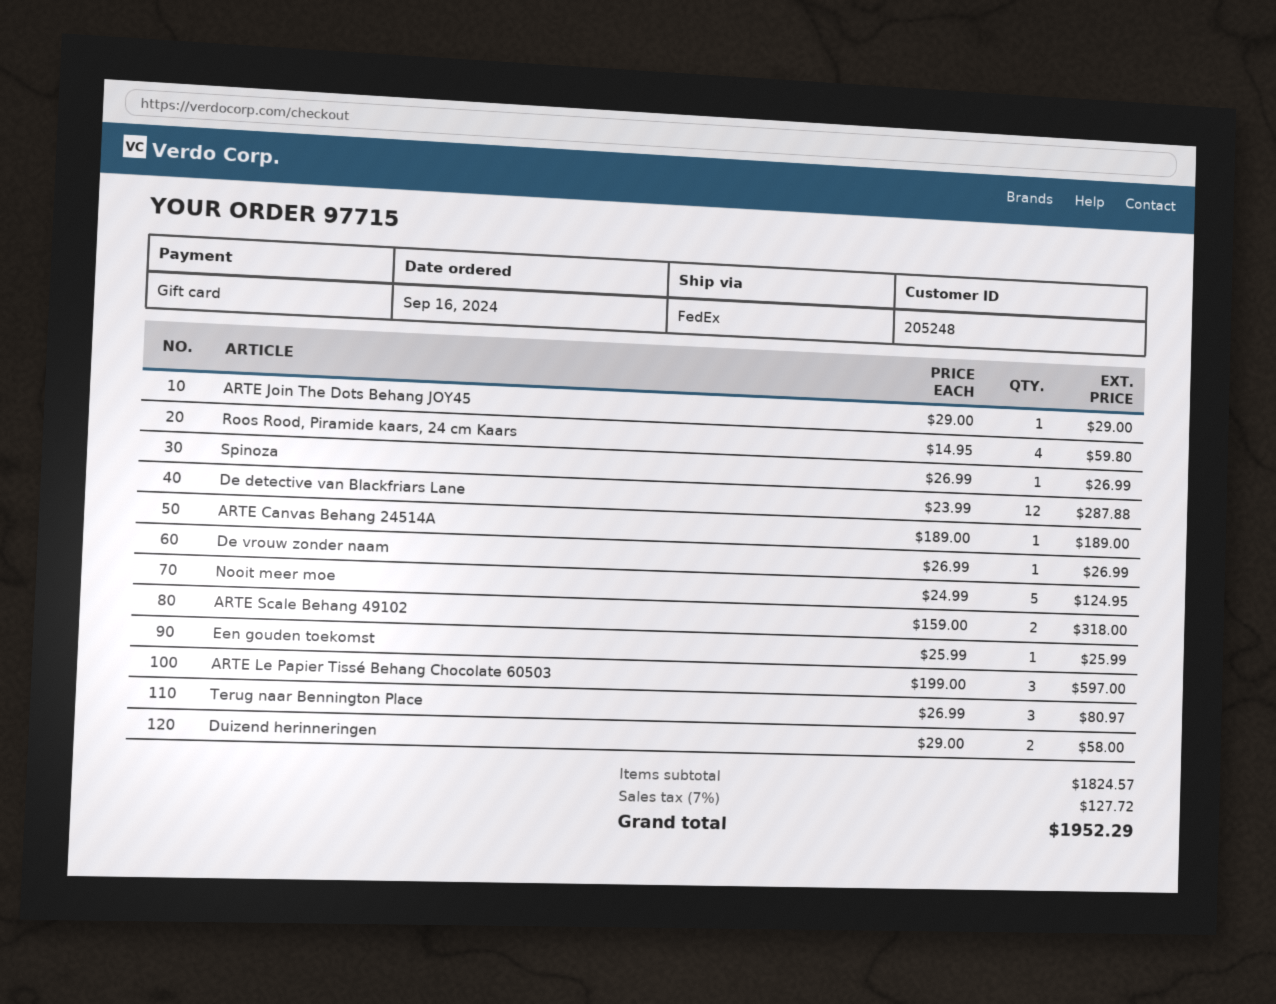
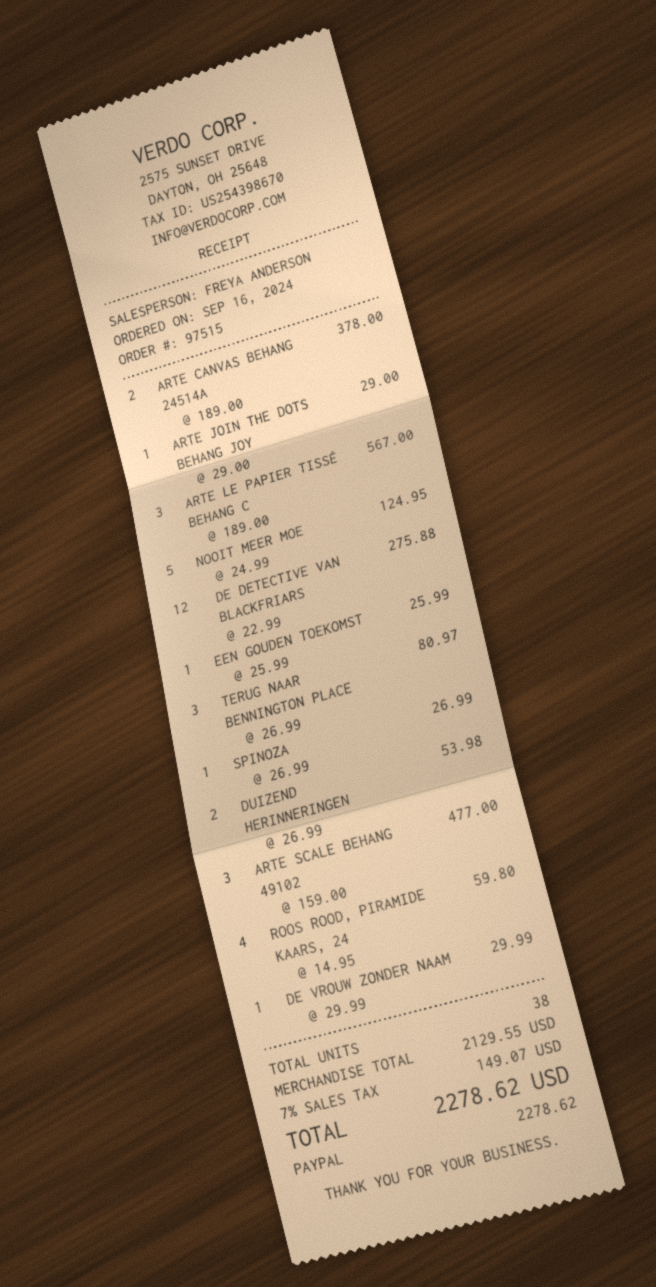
order number: 97715 -> 97515
payment method: gift card -> PayPal
De detective van Blackfriars Lane: 12 x 23.99 = 287.88 -> 12 x 22.99 = 275.88
ARTE Canvas Behang 24514A: 1 x 189.00 = 189.00 -> 2 x 189.00 = 378.00
De vrouw zonder naam: 1 x 26.99 = 26.99 -> 1 x 29.99 = 29.99
ARTE Scale Behang 49102: 2 x 159.00 = 318.00 -> 3 x 159.00 = 477.00
ARTE Le Papier Tissé Behang Chocolate 60503: 3 x 199.00 = 597.00 -> 3 x 189.00 = 567.00
Duizend herinneringen: 2 x 29.00 = 58.00 -> 2 x 26.99 = 53.98
subtotal: 1824.57 -> 2129.55
tax: 7% = 127.72 -> 7% = 149.07
total: 1952.29 -> 2278.62

